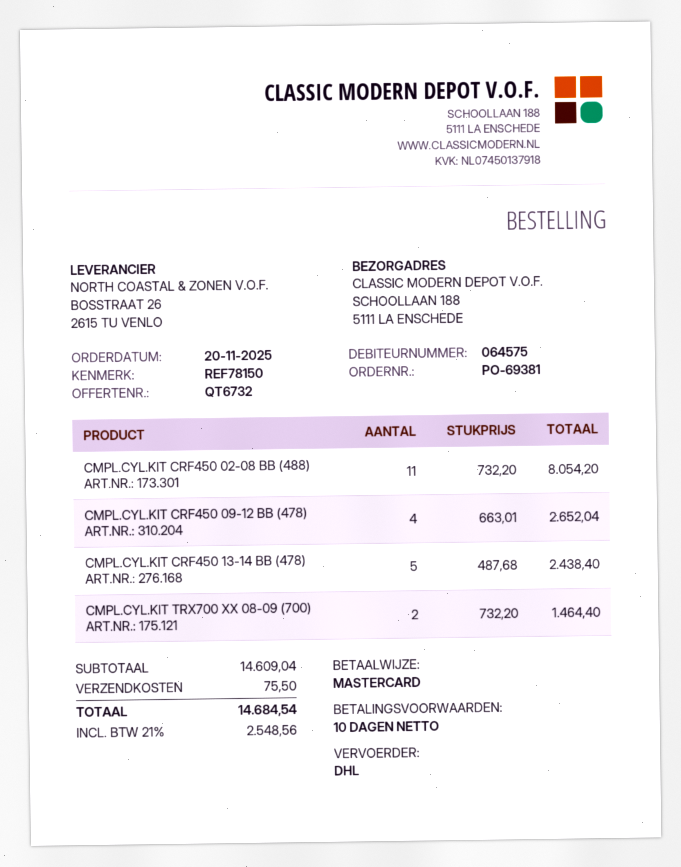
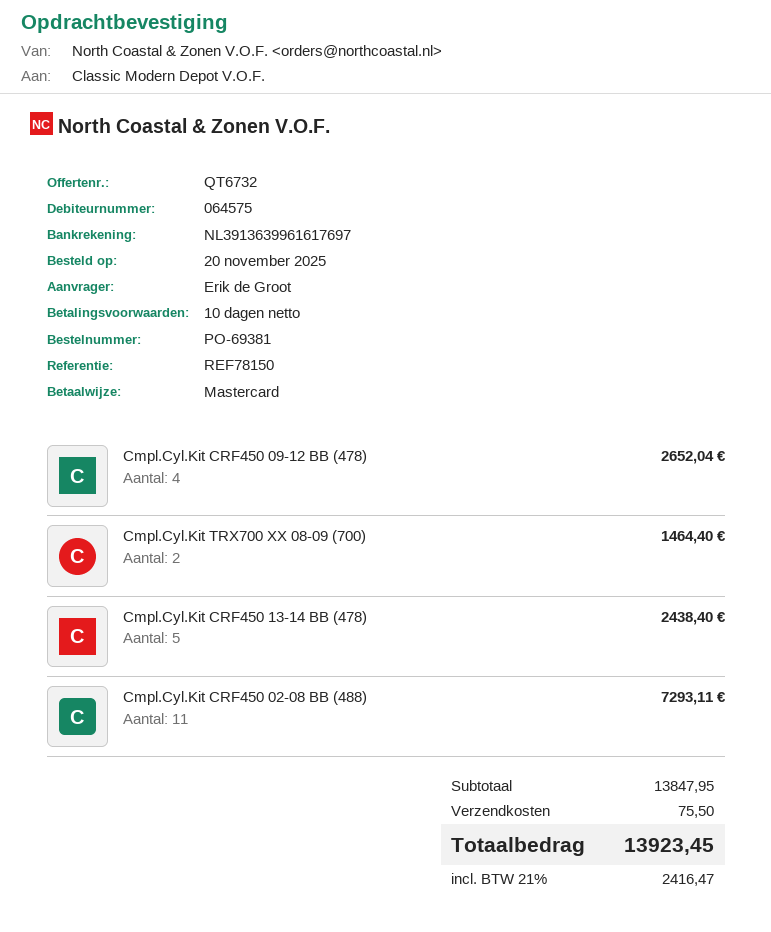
CMPL.CYL.KIT CRF450 02-08 BB (488): 11 for 8054.20 -> 11 for 7293.11
subtotal: 14609.04 -> 13847.95
tax: 21% = 2548.56 -> 21% = 2416.47
total: 14684.54 -> 13923.45

